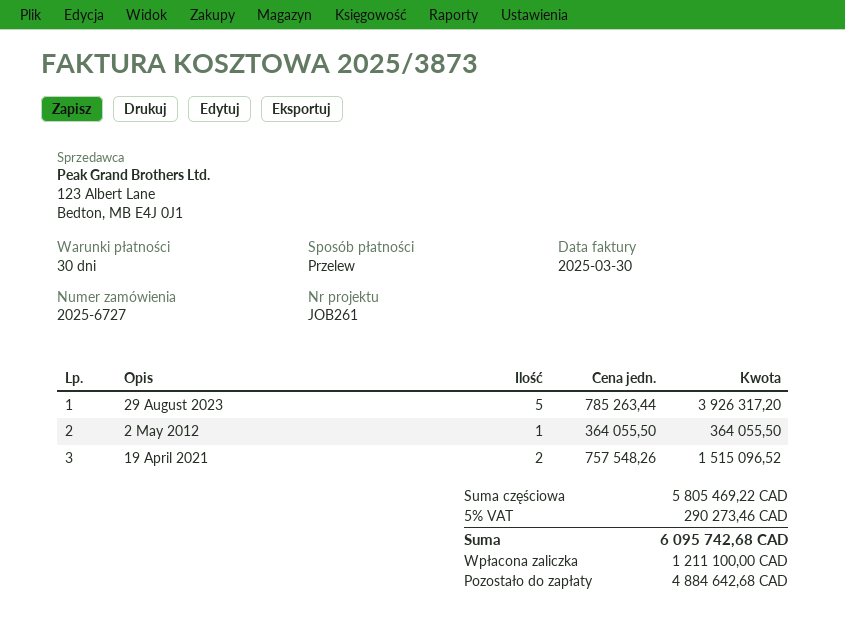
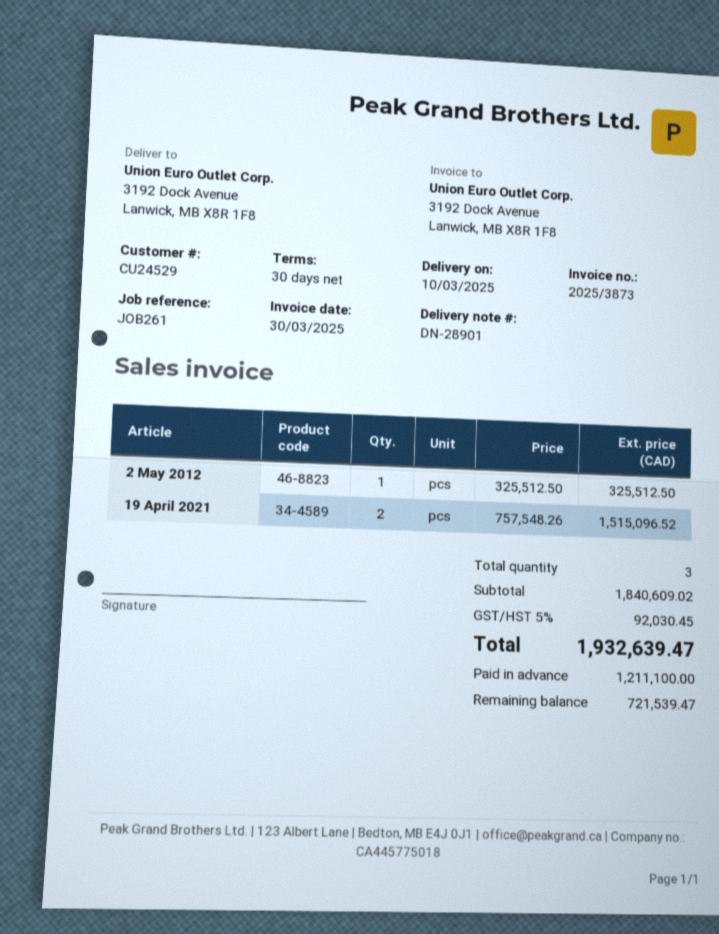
29 August 2023: 5 x 785263.44 = 3926317.20 -> none
2 May 2012: 1 x 364055.50 = 364055.50 -> 1 x 325512.50 = 325512.50
subtotal: 5805469.22 -> 1840609.02
tax: 5% = 290273.46 -> 5% = 92030.45
total: 6095742.68 -> 1932639.47
balance: 4884642.68 -> 721539.47

